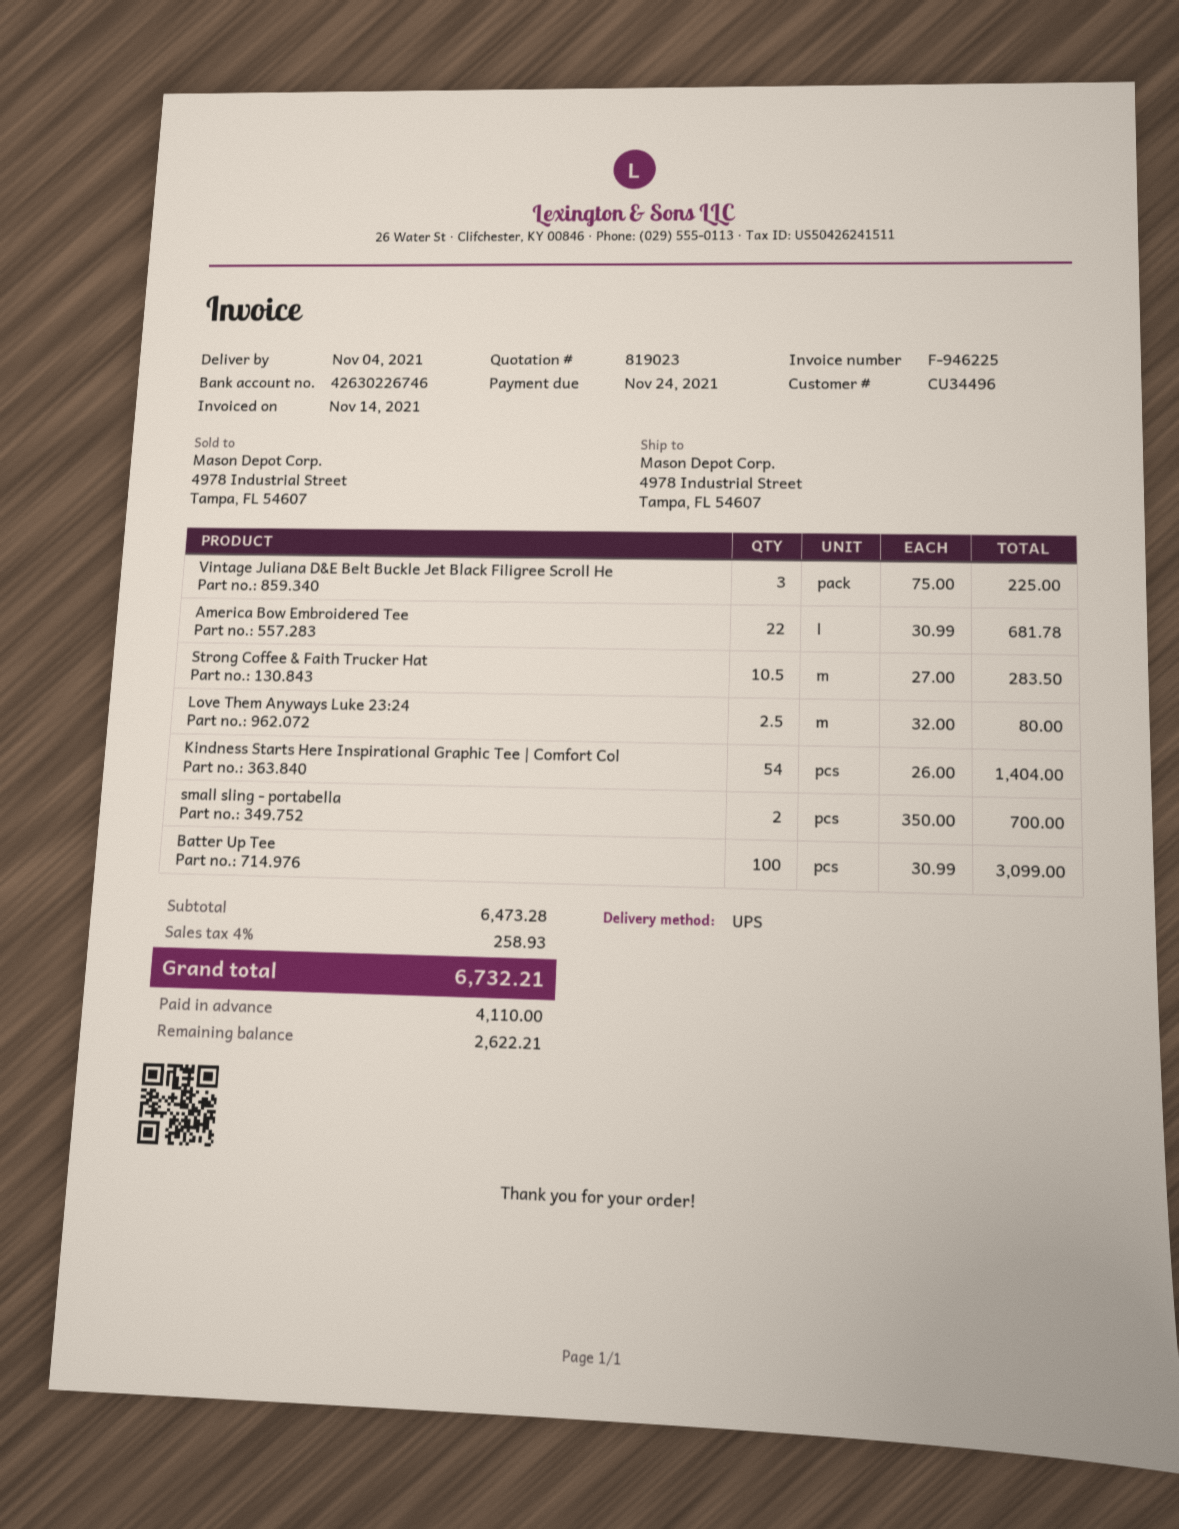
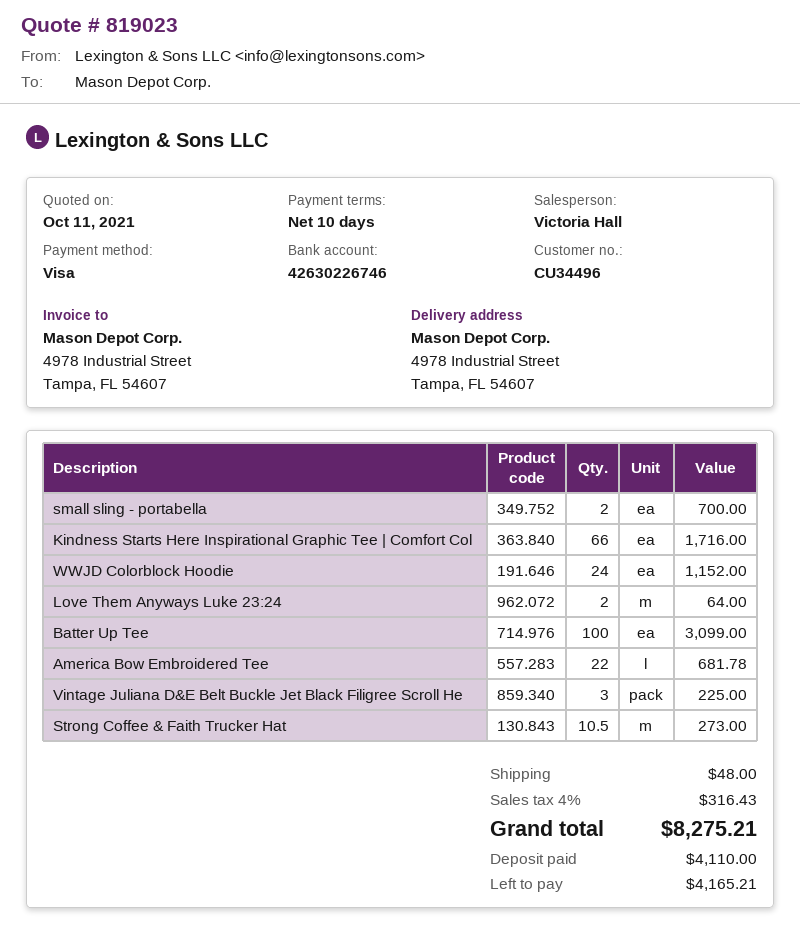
Strong Coffee & Faith Trucker Hat: 10.5 for 283.50 -> 10.5 for 273.00
Love Them Anyways Luke 23:24: 2.5 for 80.00 -> 2 for 64.00
Kindness Starts Here Inspirational Graphic Tee | Comfort Col: 54 for 1404.00 -> 66 for 1716.00
WWJD Colorblock Hoodie: none -> 24 for 1152.00
shipping: none -> 48.00
tax: 4% = 258.93 -> 4% = 316.43
total: 6732.21 -> 8275.21
balance: 2622.21 -> 4165.21

